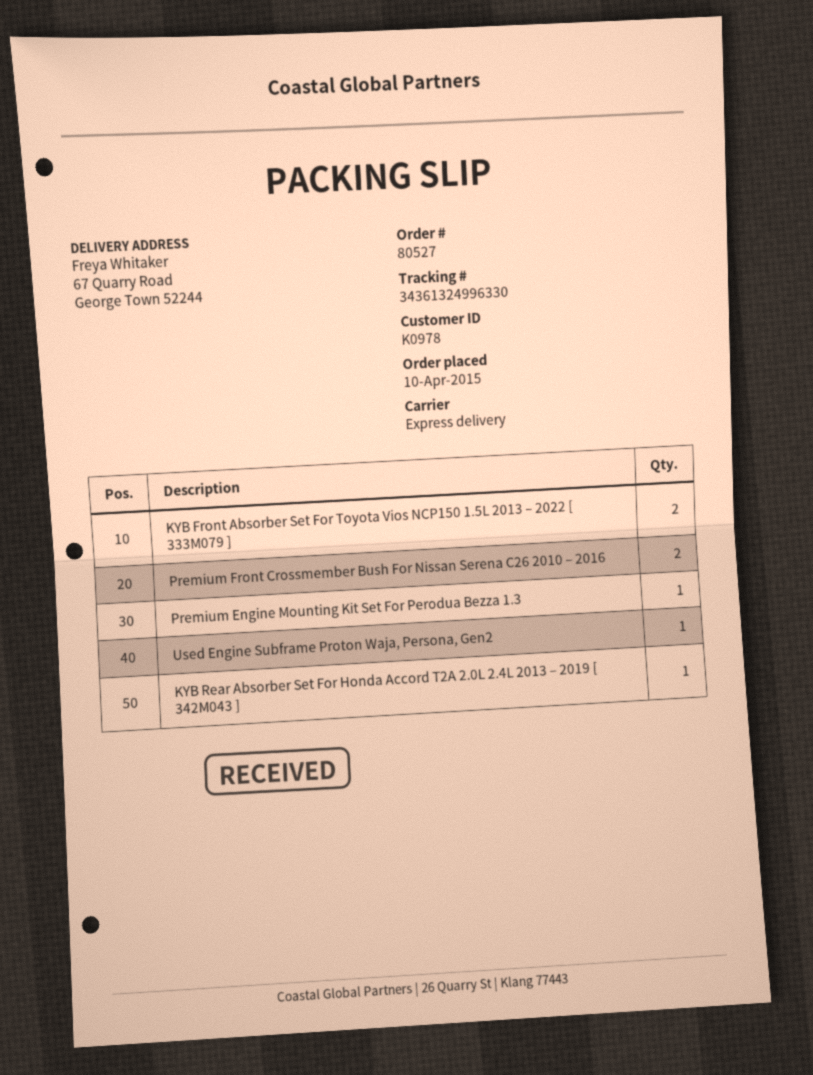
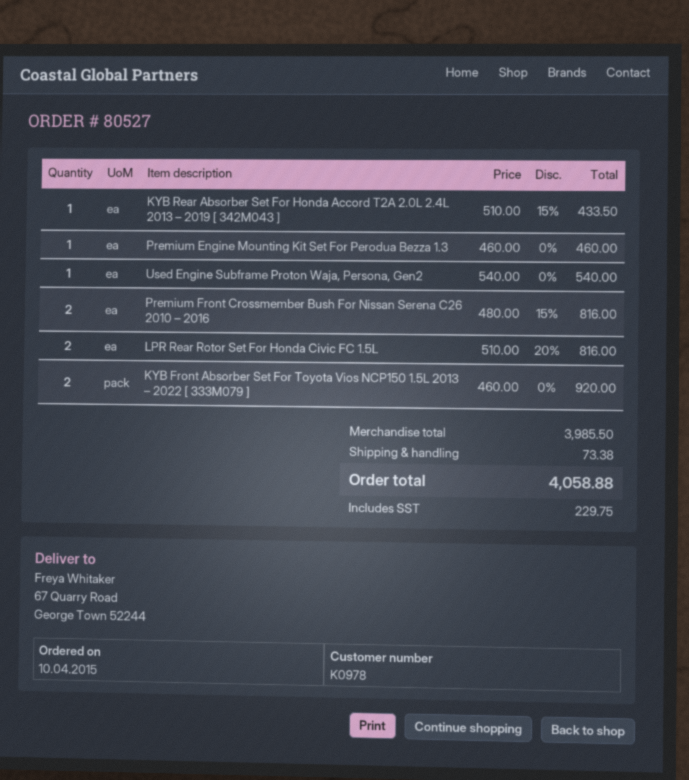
LPR Rear Rotor Set For Honda Civic FC 1.5L: none -> 2

